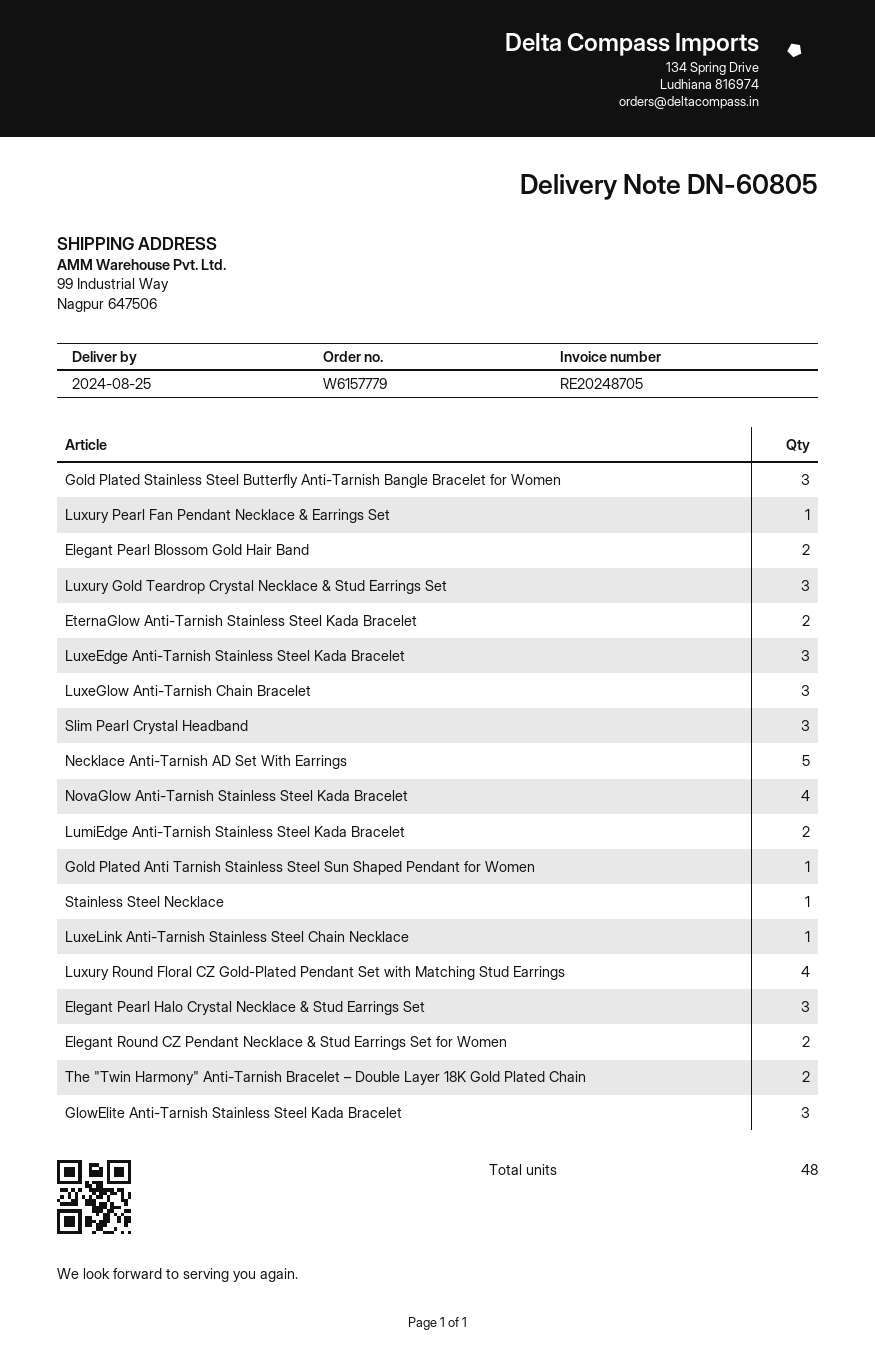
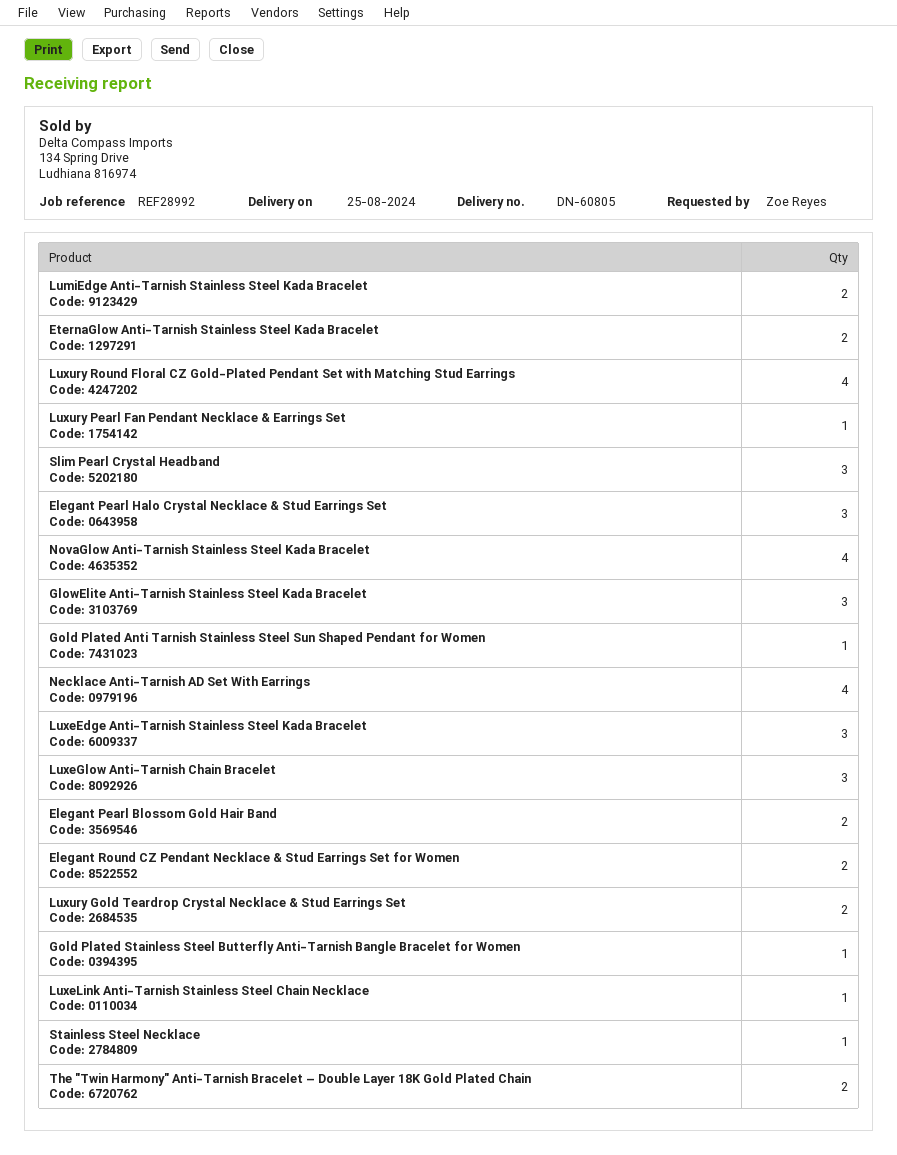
Gold Plated Stainless Steel Butterfly Anti-Tarnish Bangle Bracelet for Women: 3 -> 1
Luxury Gold Teardrop Crystal Necklace & Stud Earrings Set: 3 -> 2
Necklace Anti-Tarnish AD Set With Earrings: 5 -> 4

